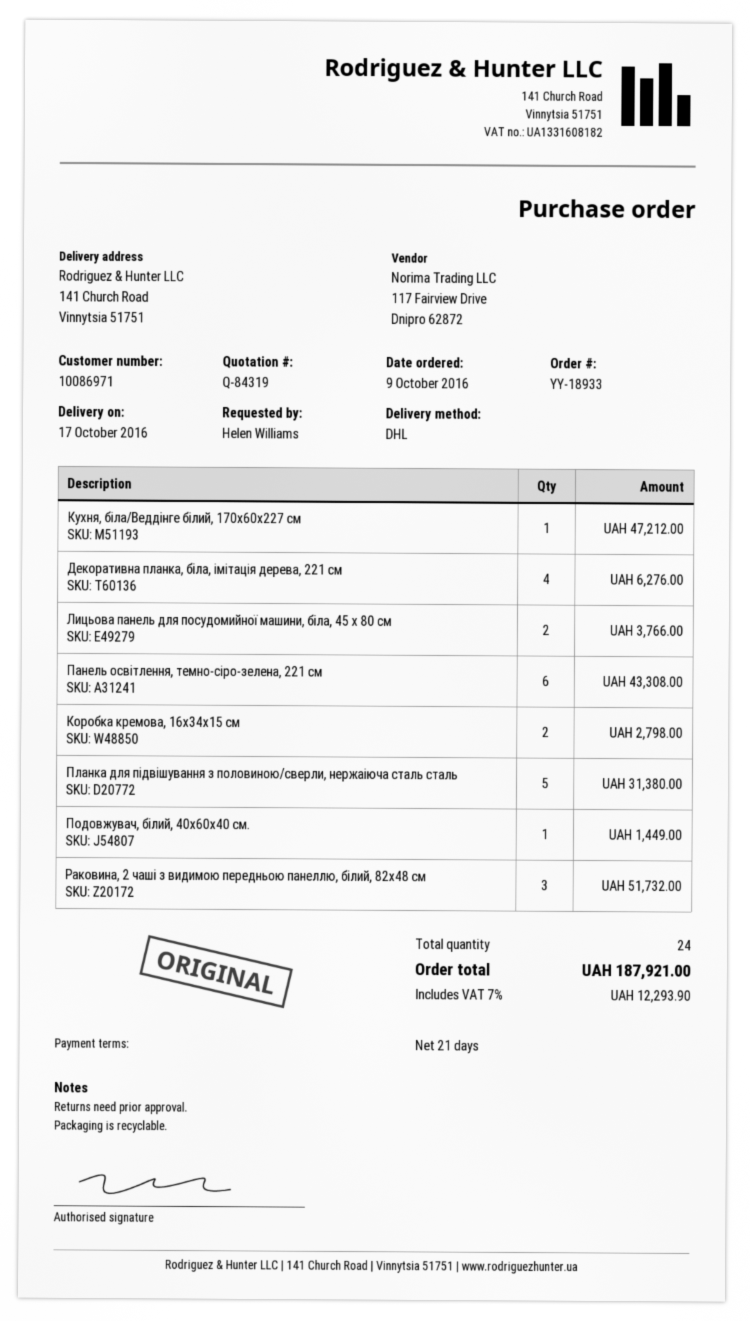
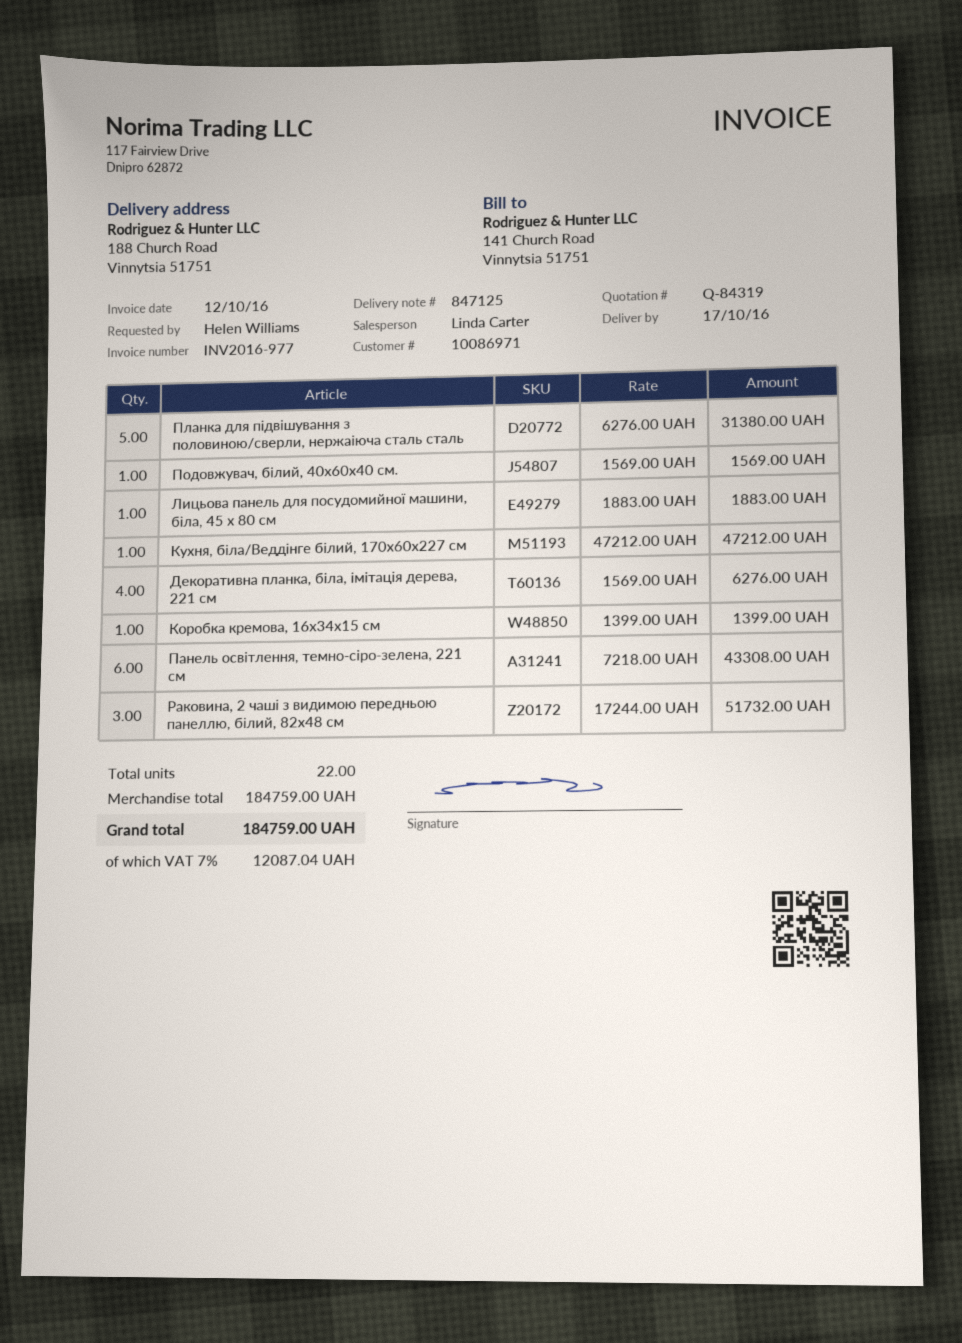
ship to: 141 Church Road, Vinnytsia 51751 -> 188 Church Road, Vinnytsia 51751
Лицьова панель для посудомийної машини, біла, 45 x 80 см: 2 for 3766.00 -> 1 for 1883.00
Коробка кремова, 16x34x15 см: 2 for 2798.00 -> 1 for 1399.00
Подовжувач, білий, 40х60х40 см.: 1 for 1449.00 -> 1 for 1569.00
total quantity: 24 -> 22
tax: 7% = 12293.90 -> 7% = 12087.04
total: 187921.00 -> 184759.00

